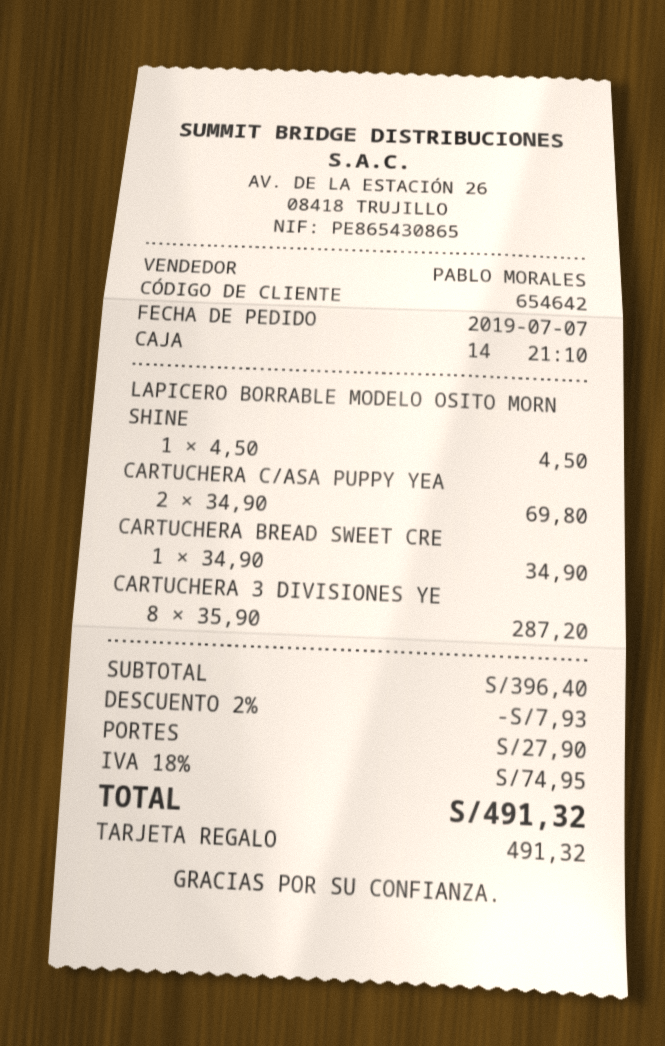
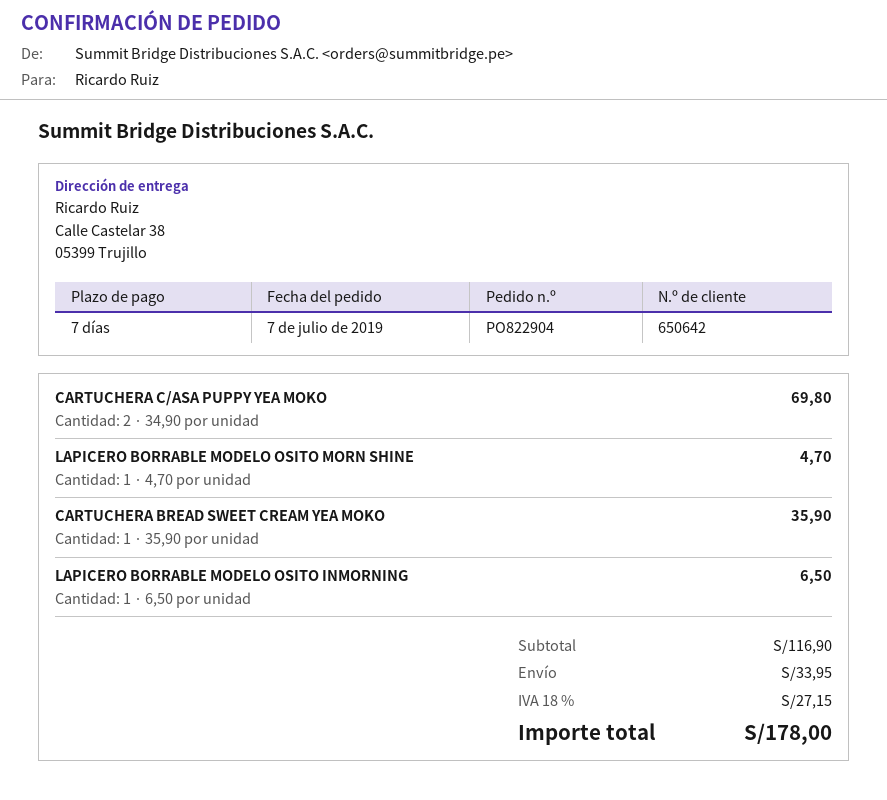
customer number: 654642 -> 650642
LAPICERO BORRABLE MODELO OSITO MORN SHINE: 1 x 4.50 = 4.50 -> 1 x 4.70 = 4.70
CARTUCHERA BREAD SWEET CRE: 1 x 34.90 = 34.90 -> 1 x 35.90 = 35.90
CARTUCHERA 3 DIVISIONES YE: 8 x 35.90 = 287.20 -> none
LAPICERO BORRABLE MODELO OSITO INMORNING: none -> 1 x 6.50 = 6.50
subtotal: 396.40 -> 116.90
discount: 2% = 7.93 -> none
shipping: 27.90 -> 33.95
tax: 18% = 74.95 -> 18% = 27.15
total: 491.32 -> 178.00

